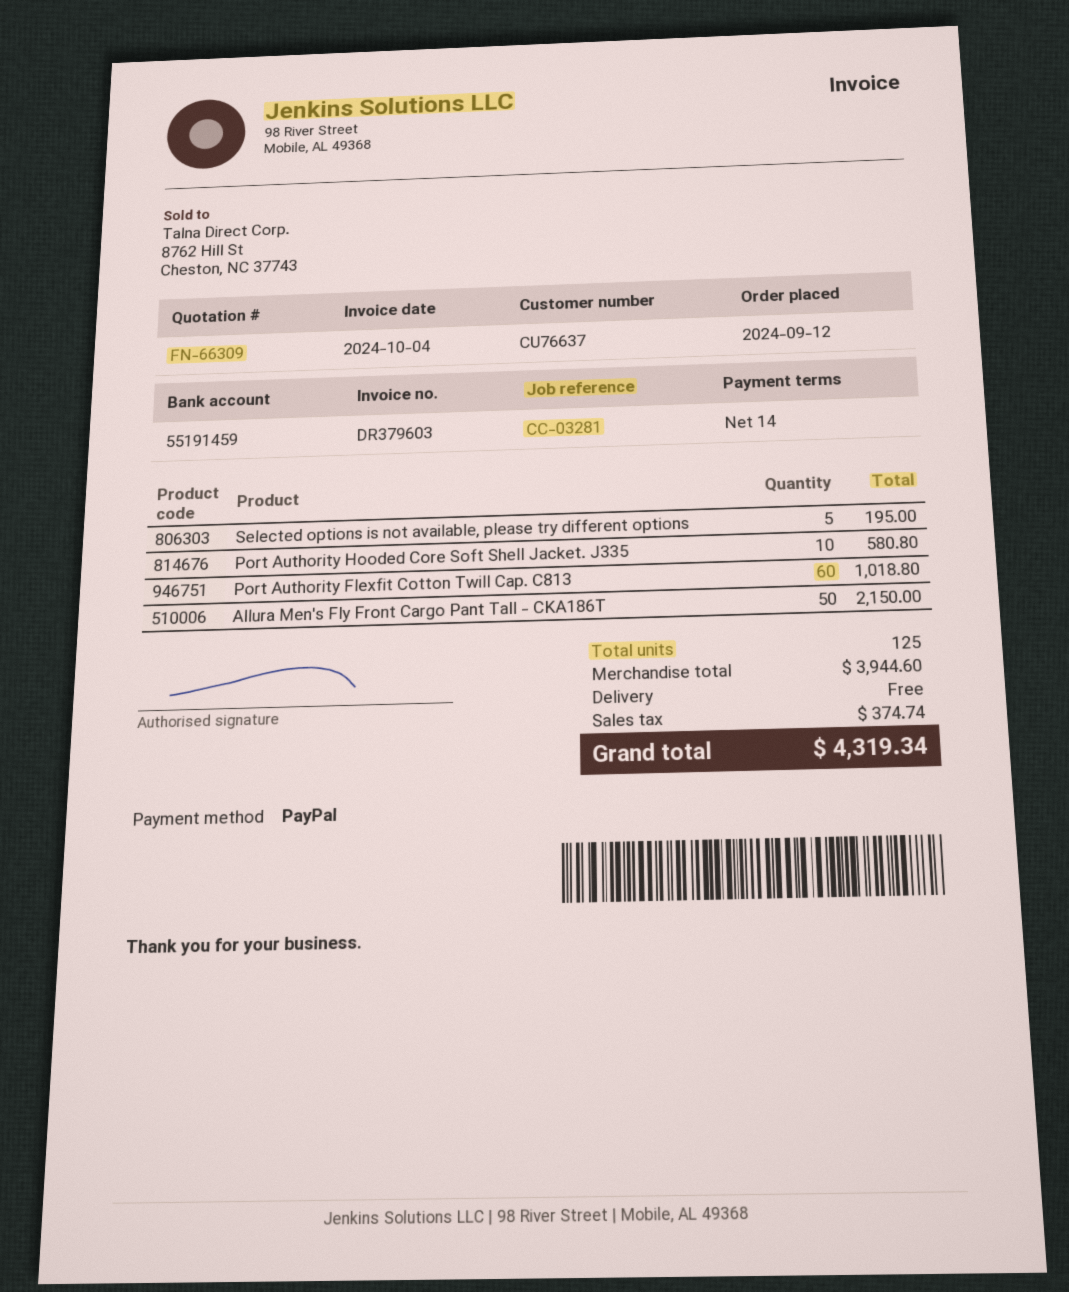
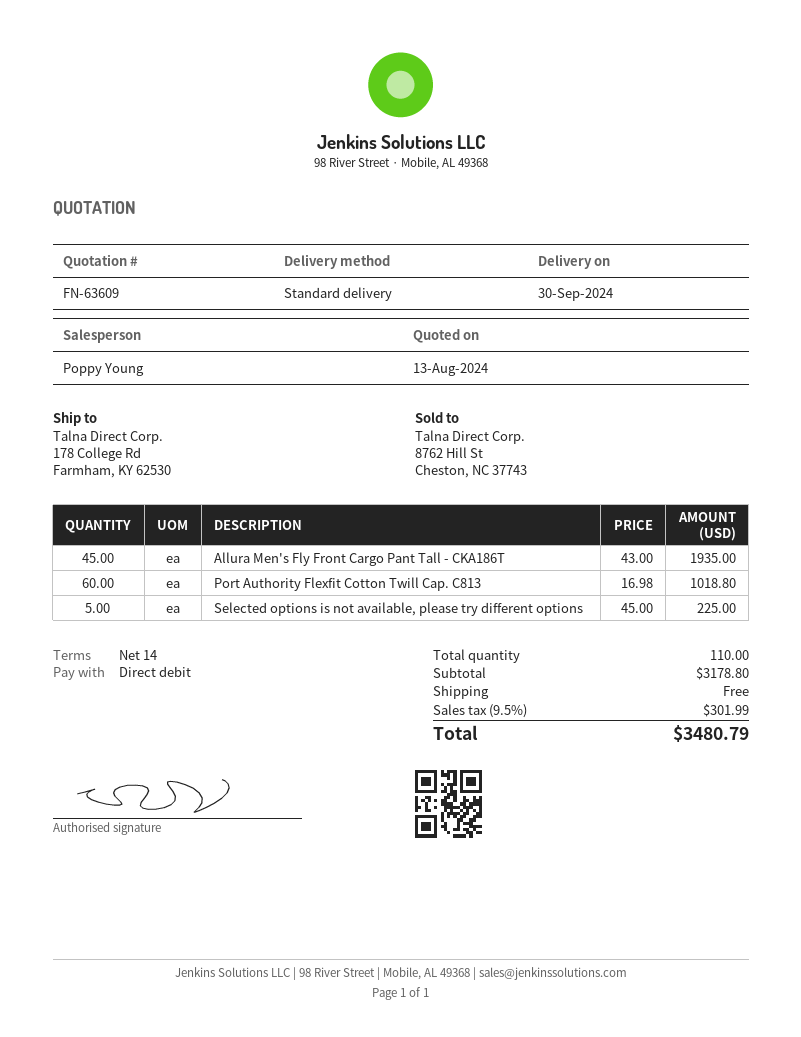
quote number: FN-66309 -> FN-63609
payment method: PayPal -> direct debit
Selected options is not available, please try different options: 5 for 195.00 -> 5 for 225.00
Port Authority Hooded Core Soft Shell Jacket. J335: 10 for 580.80 -> none
Allura Men's Fly Front Cargo Pant Tall - CKA186T: 50 for 2150.00 -> 45 for 1935.00
total quantity: 125 -> 110
subtotal: 3944.60 -> 3178.80
tax: 374.74 -> 301.99
total: 4319.34 -> 3480.79

